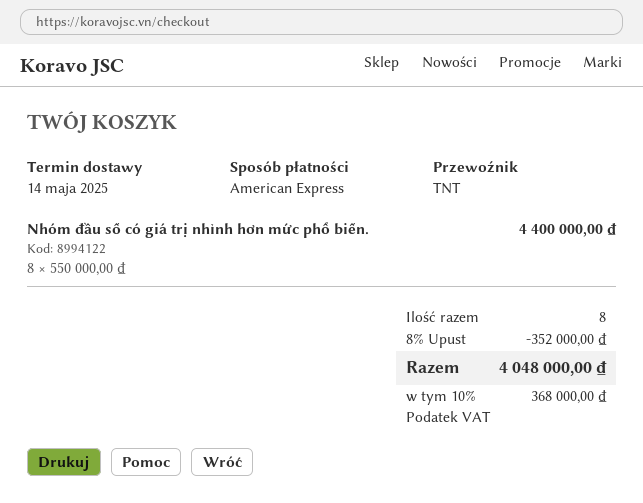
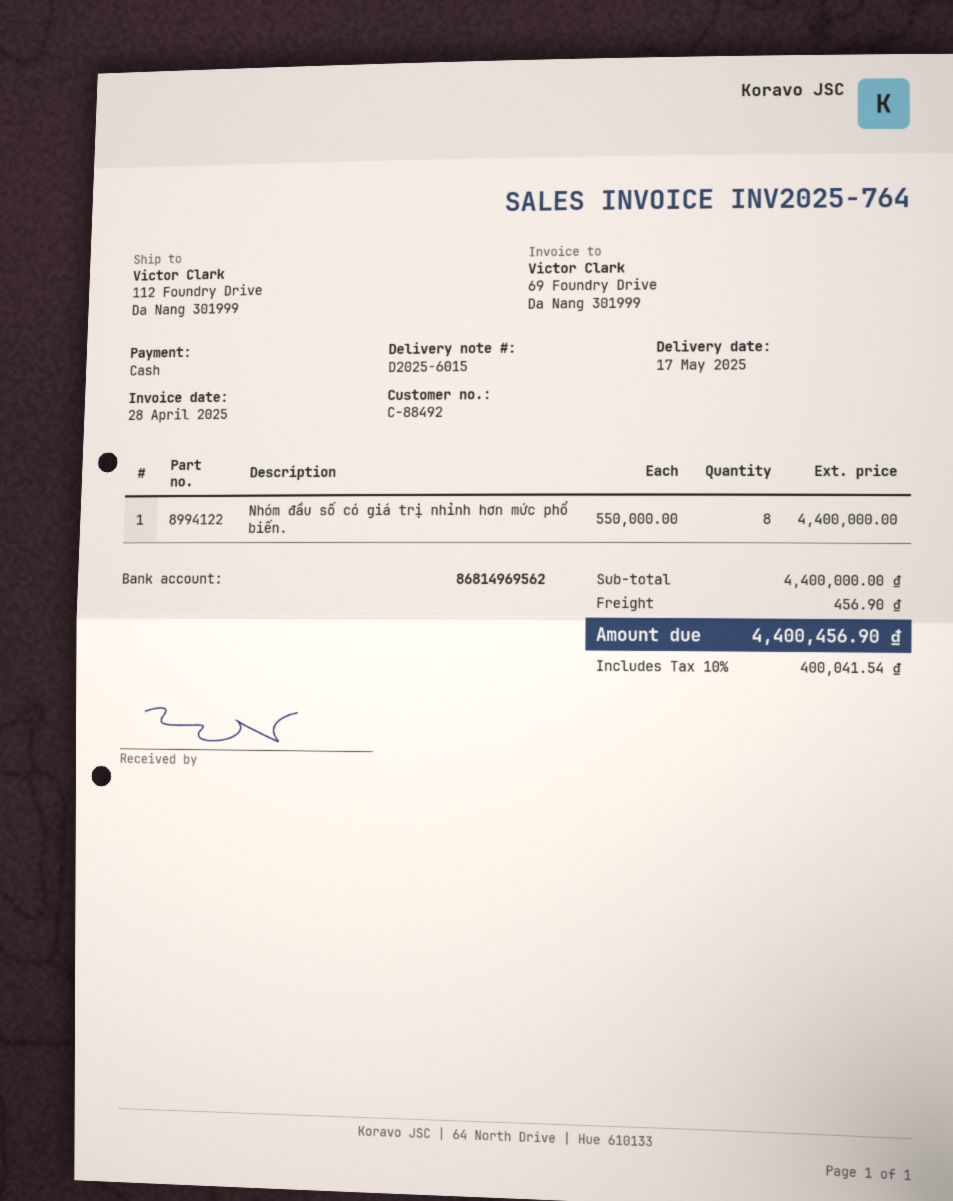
delivery date: 2025-05-14 -> 2025-05-17
payment method: American Express -> cash
discount: 8% = 352000.00 -> none
shipping: none -> 456.90
tax: 10% = 368000.00 -> 10% = 400041.54
total: 4048000.00 -> 4400456.90

